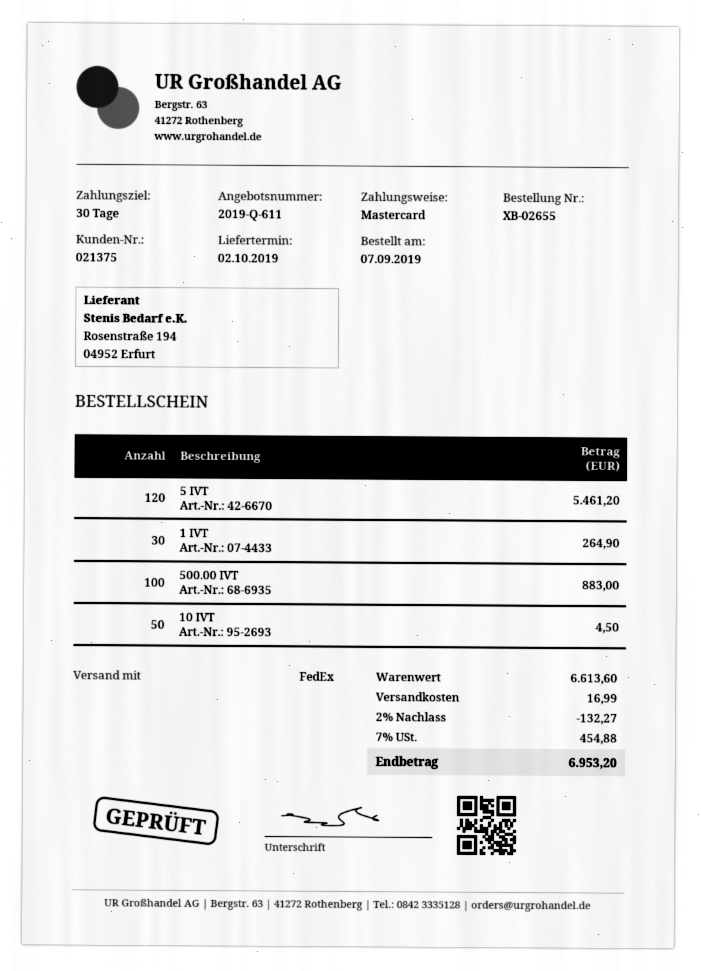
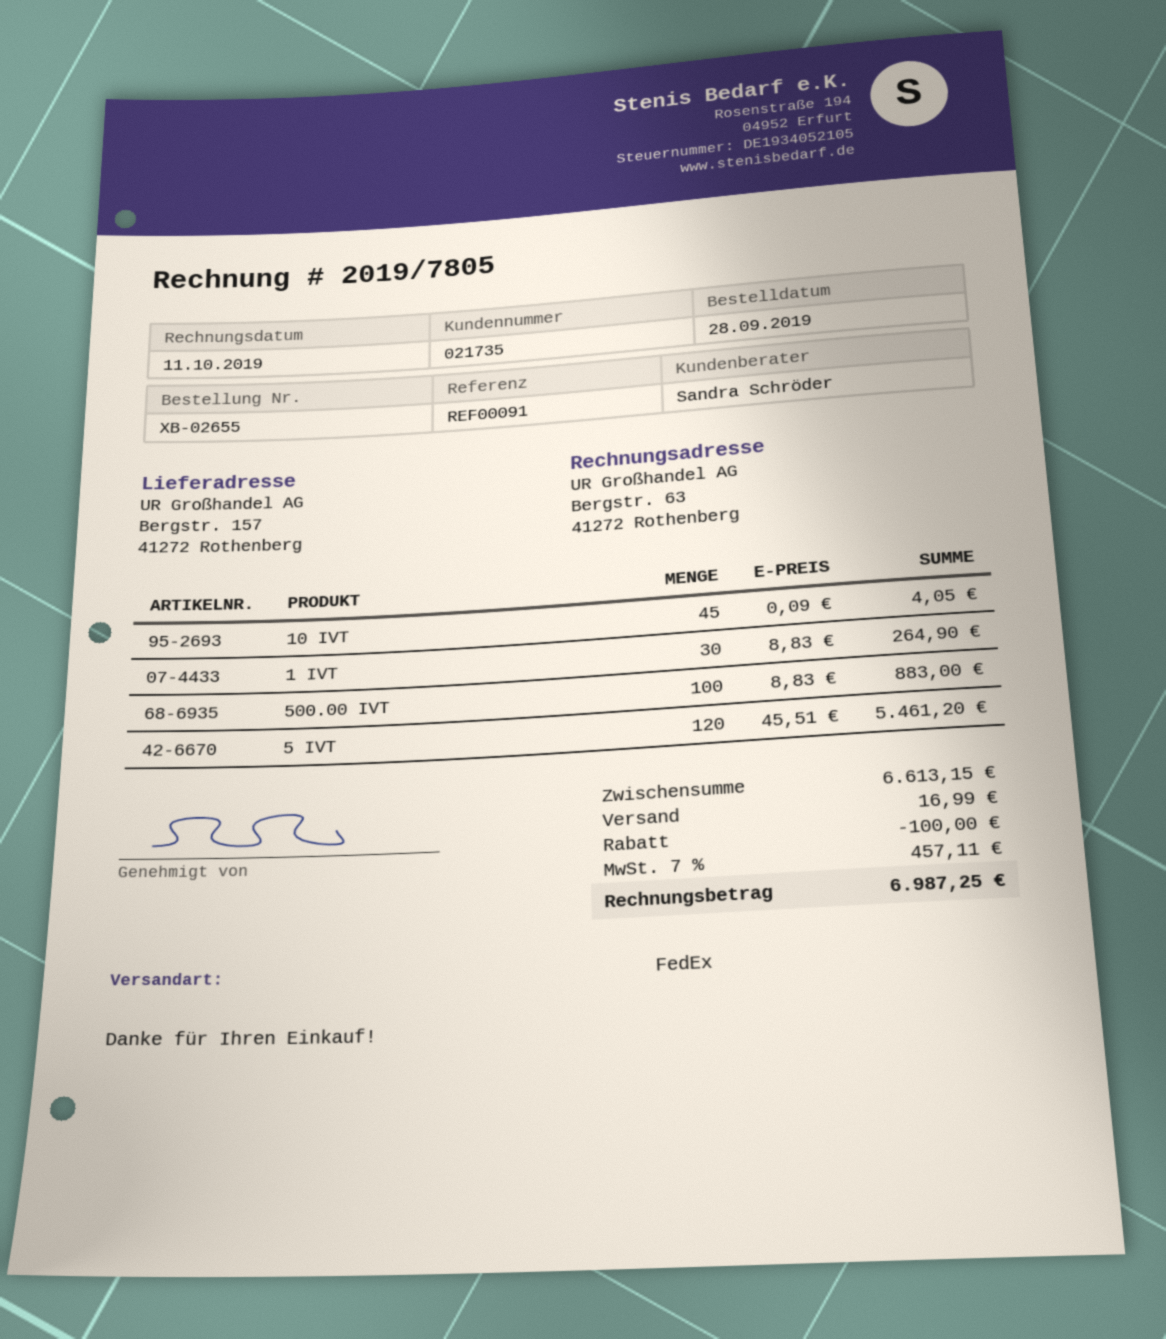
order date: 2019-09-07 -> 2019-09-28
customer number: 021375 -> 021735
10 IVT: 50 for 4.50 -> 45 for 4.05
subtotal: 6613.60 -> 6613.15
discount: 132.27 -> 100.00
tax: 7% = 454.88 -> 7% = 457.11
total: 6953.20 -> 6987.25

